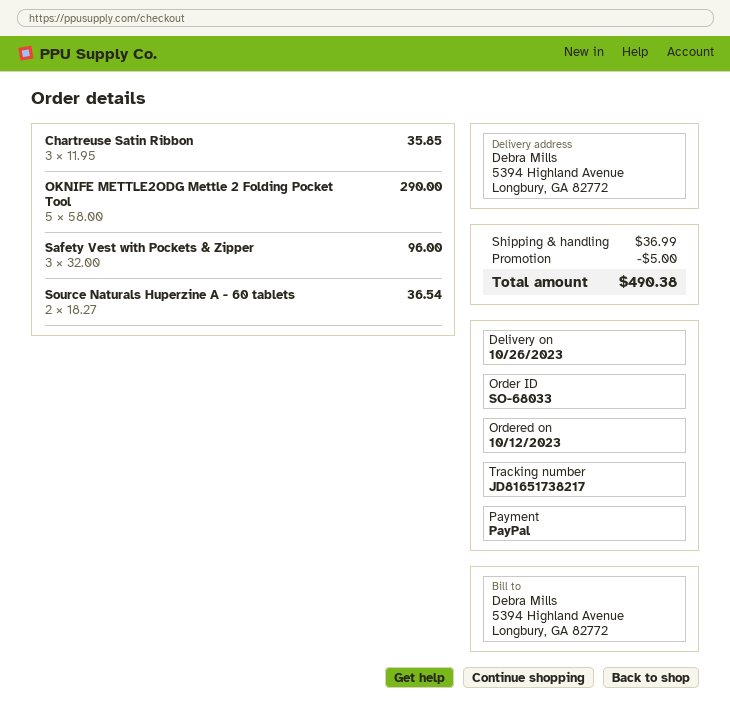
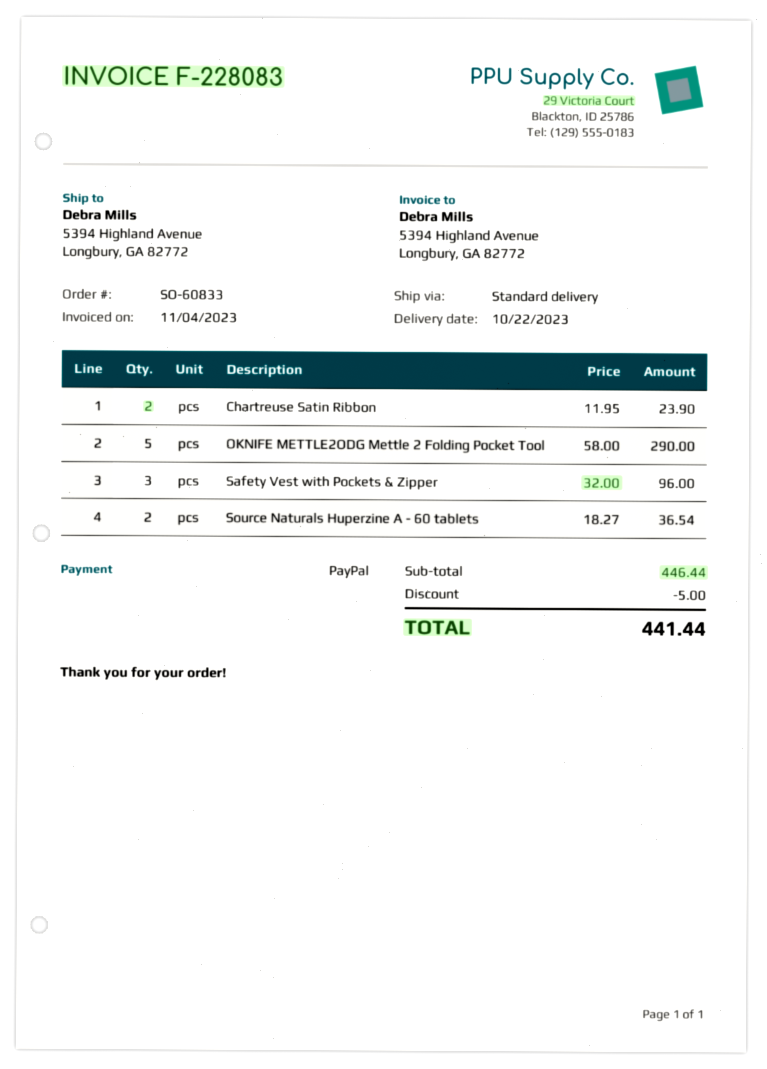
order number: SO-68033 -> SO-60833
delivery date: 2023-10-26 -> 2023-10-22
Chartreuse Satin Ribbon: 3 x 11.95 = 35.85 -> 2 x 11.95 = 23.90
shipping: 36.99 -> none
total: 490.38 -> 441.44

